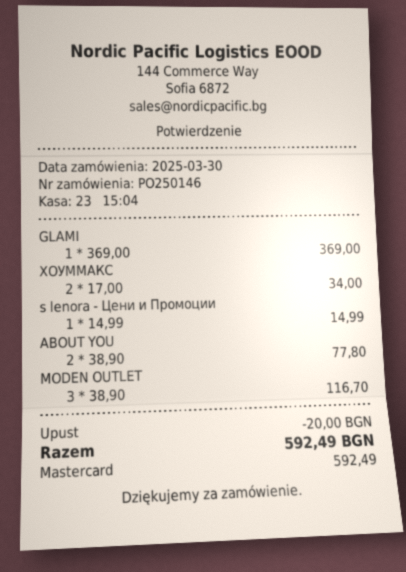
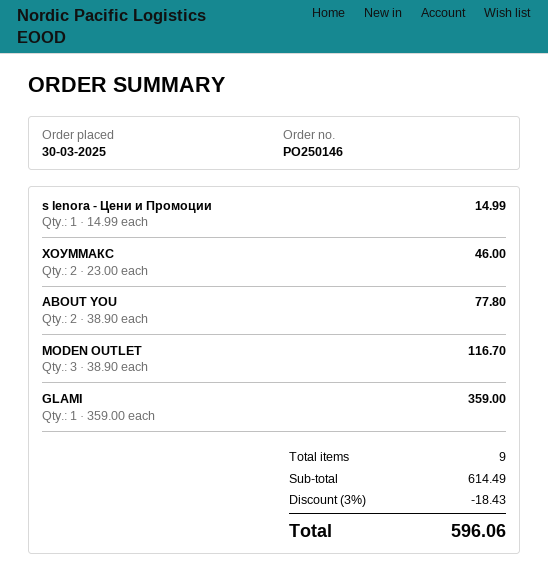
GLAMI: 1 x 369.00 = 369.00 -> 1 x 359.00 = 359.00
ХОУММАКС: 2 x 17.00 = 34.00 -> 2 x 23.00 = 46.00
discount: 20.00 -> 18.43
total: 592.49 -> 596.06

